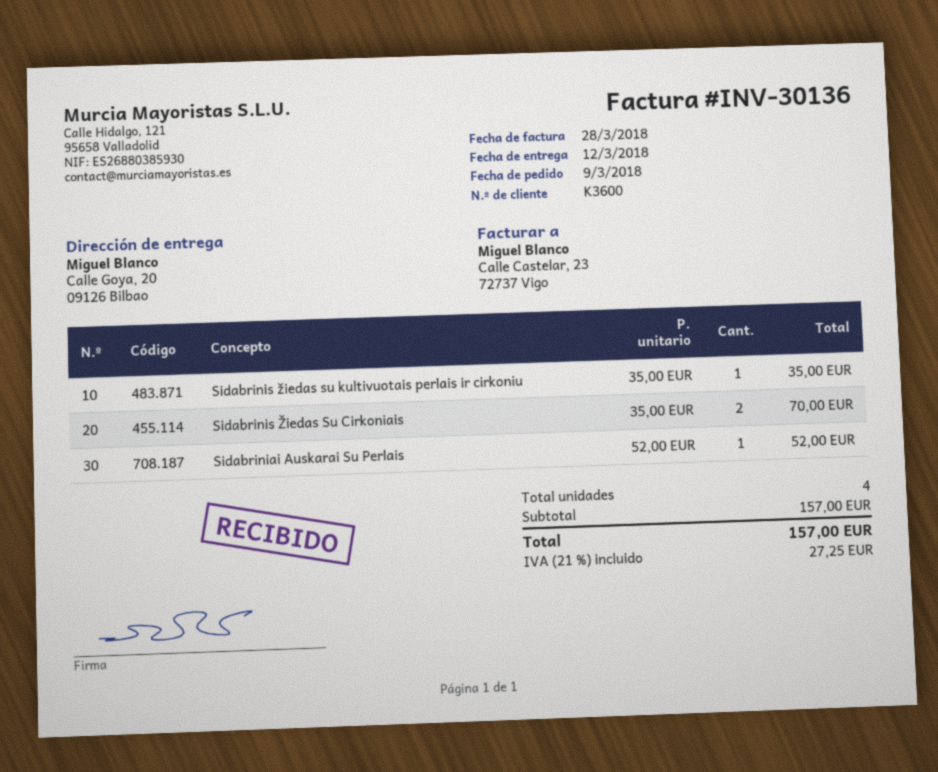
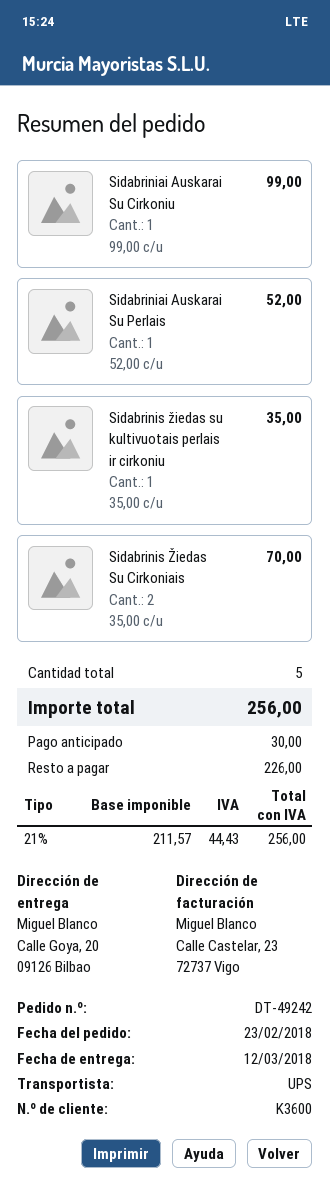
order date: 2018-03-09 -> 2018-02-23
Sidabriniai Auskarai Su Cirkoniu: none -> 1 x 99.00 = 99.00
total quantity: 4 -> 5
tax: 21% = 27.25 -> 21% = 44.43
total: 157.00 -> 256.00

